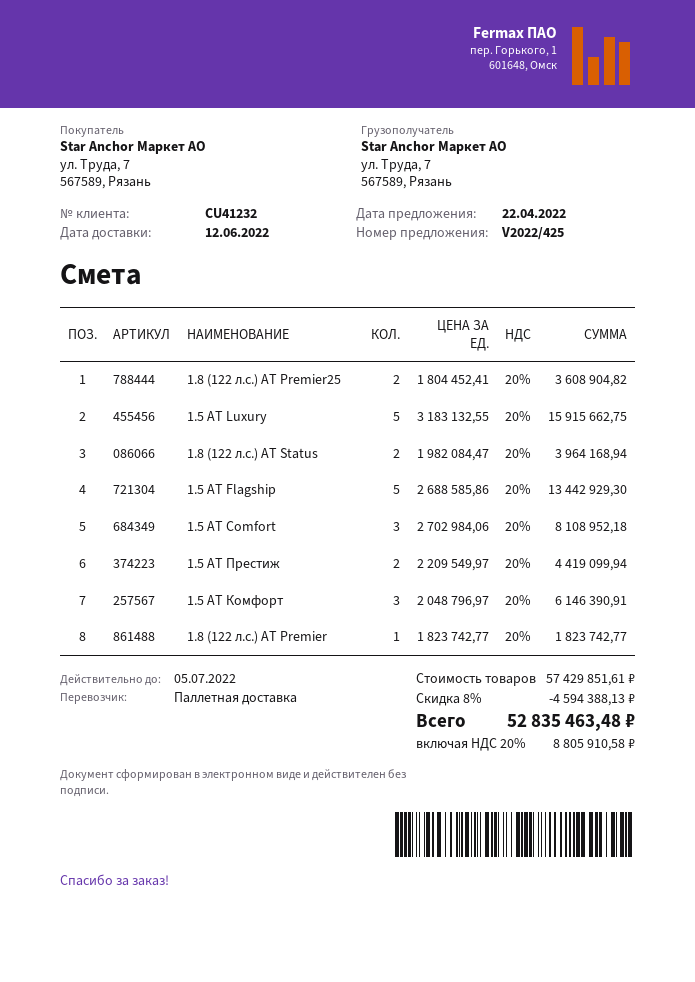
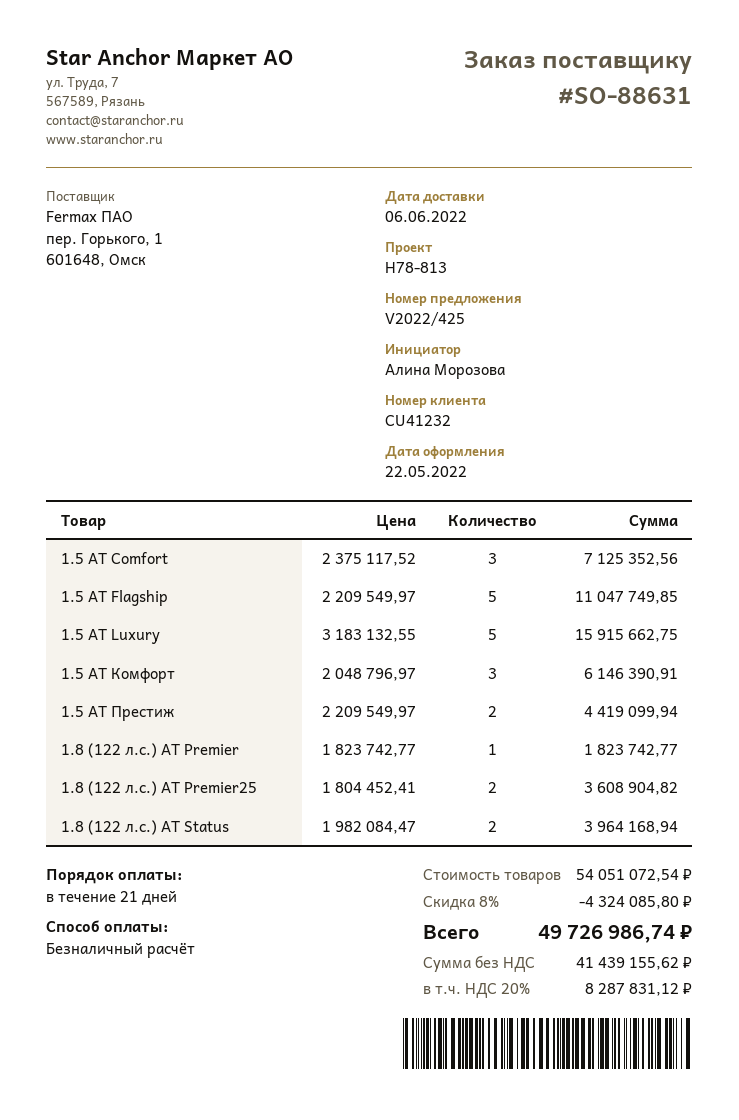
delivery date: 2022-06-12 -> 2022-06-06
1.5 AT Flagship: 5 x 2688585.86 = 13442929.30 -> 5 x 2209549.97 = 11047749.85
1.5 AT Comfort: 3 x 2702984.06 = 8108952.18 -> 3 x 2375117.52 = 7125352.56
subtotal: 57429851.61 -> 54051072.54
discount: 8% = 4594388.13 -> 8% = 4324085.80
tax: 20% = 8805910.58 -> 20% = 8287831.12
total: 52835463.48 -> 49726986.74

